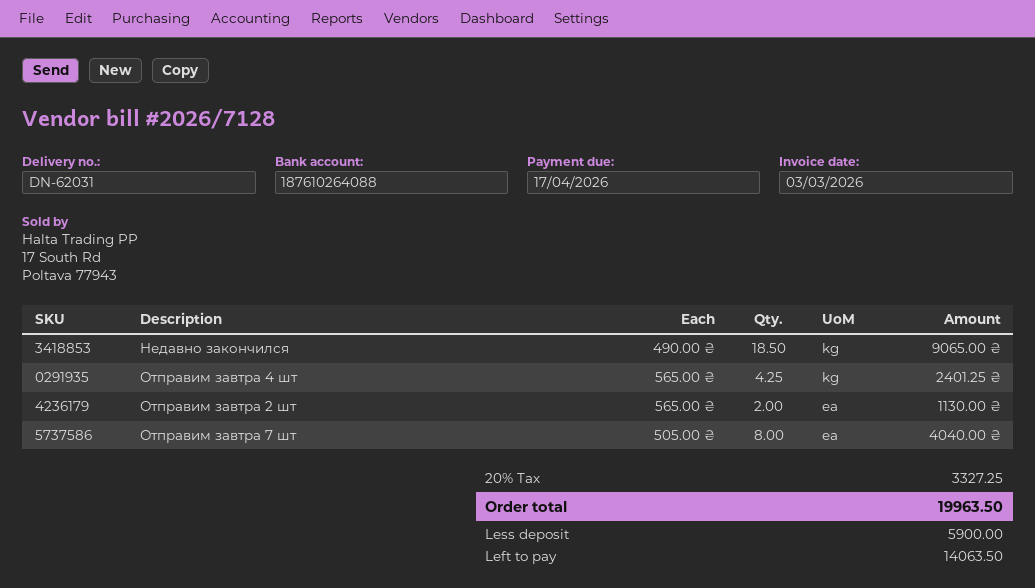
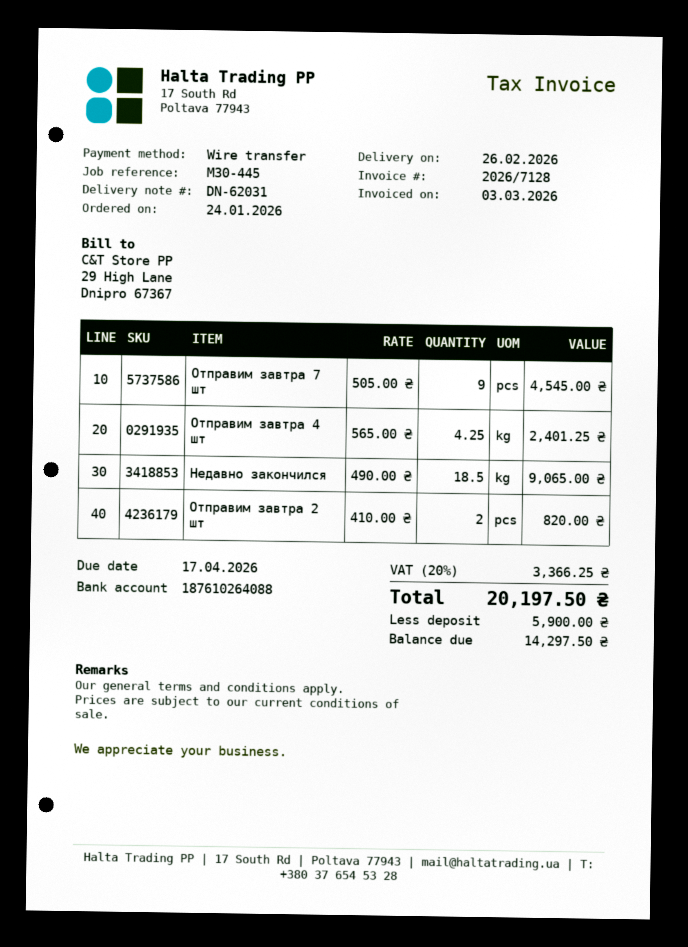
Отправим завтра 2 шт: 2 x 565.00 = 1130.00 -> 2 x 410.00 = 820.00
Отправим завтра 7 шт: 8 x 505.00 = 4040.00 -> 9 x 505.00 = 4545.00
tax: 20% = 3327.25 -> 20% = 3366.25
total: 19963.50 -> 20197.50
balance: 14063.50 -> 14297.50

